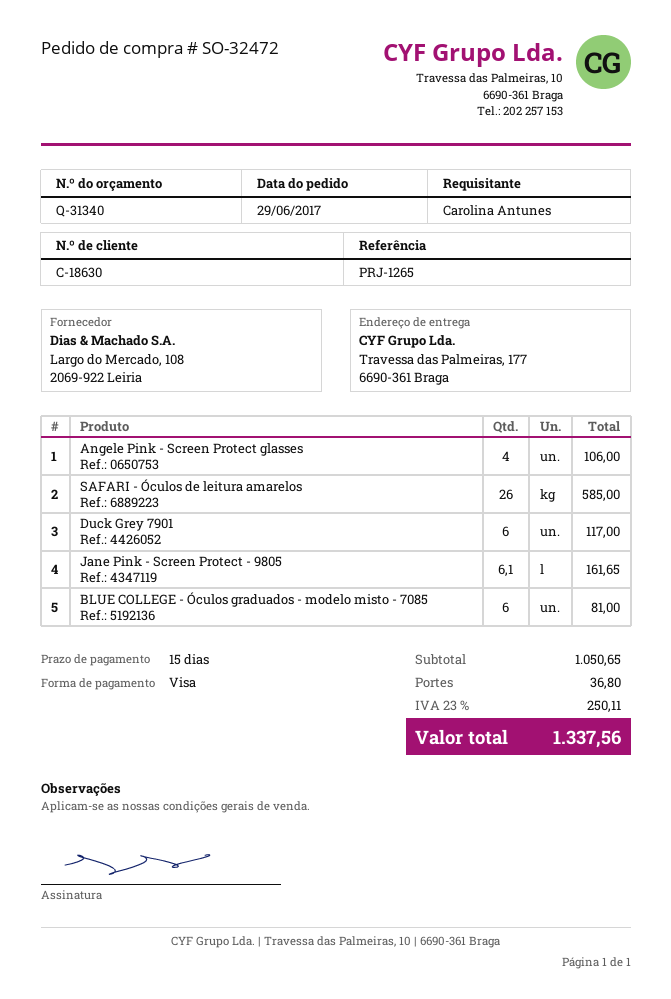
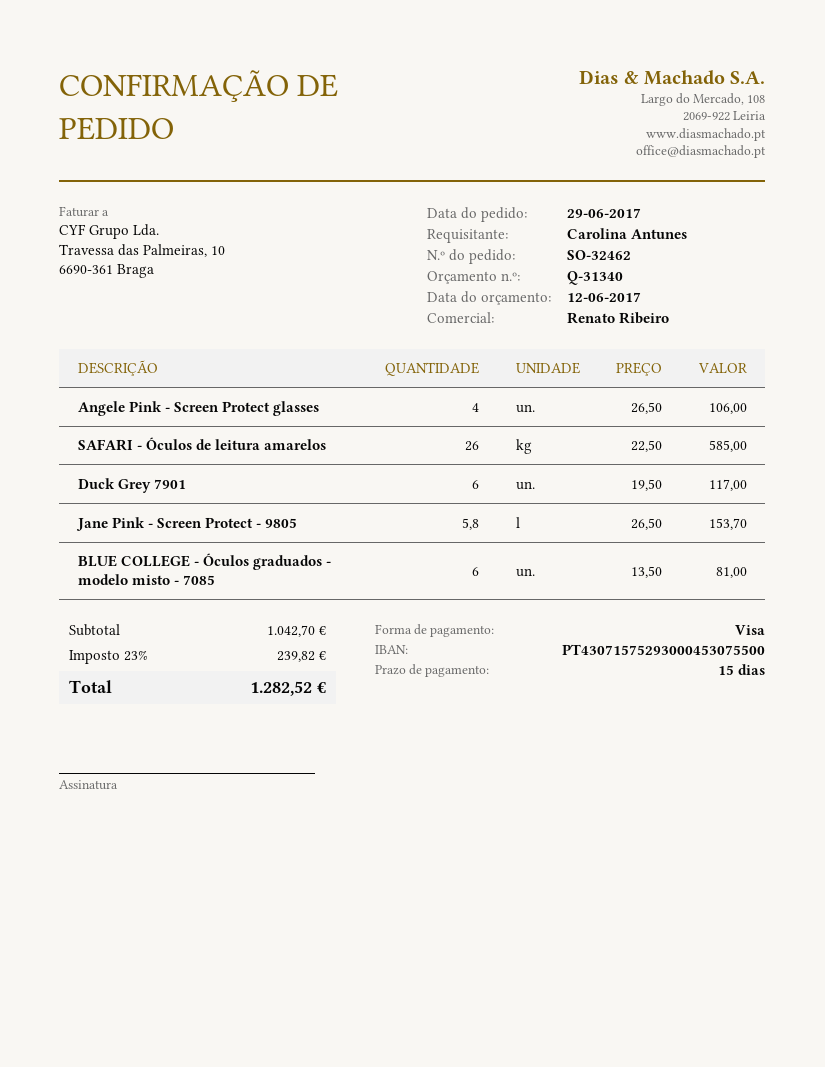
order number: SO-32472 -> SO-32462
Jane Pink - Screen Protect - 9805: 6.1 for 161.65 -> 5.8 for 153.70
subtotal: 1050.65 -> 1042.70
shipping: 36.80 -> none
tax: 23% = 250.11 -> 23% = 239.82
total: 1337.56 -> 1282.52

